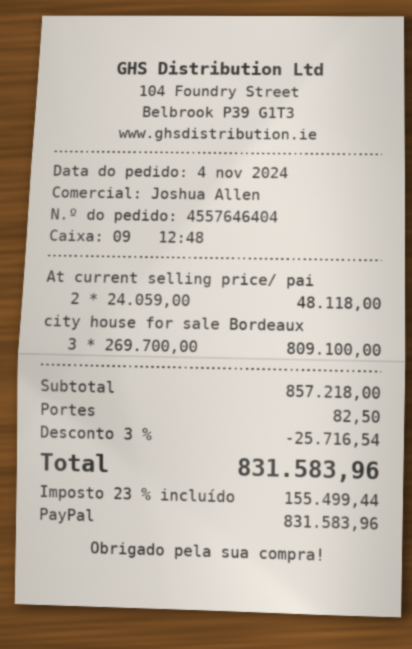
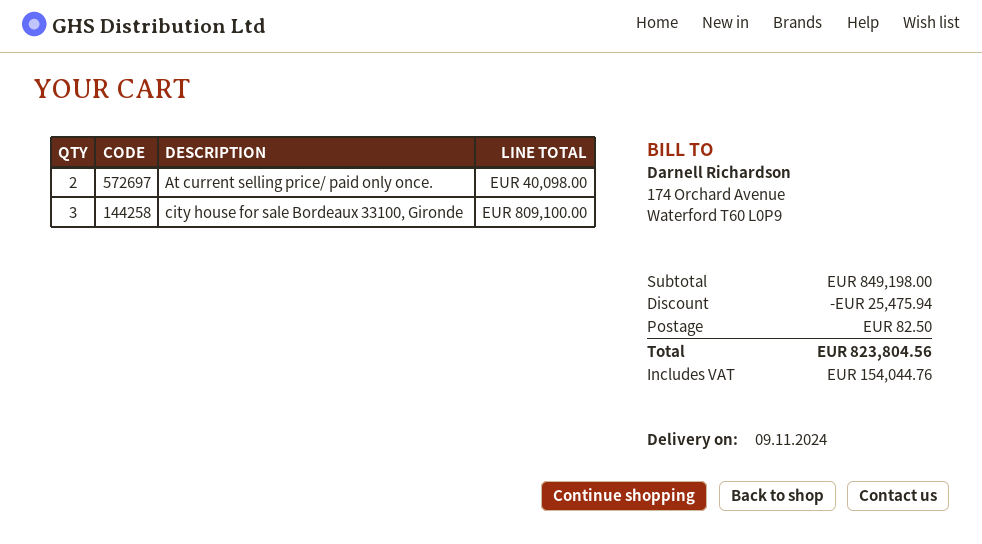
At current selling price/ pai: 2 for 48118.00 -> 2 for 40098.00
subtotal: 857218.00 -> 849198.00
discount: 25716.54 -> 25475.94
tax: 155499.44 -> 154044.76
total: 831583.96 -> 823804.56

